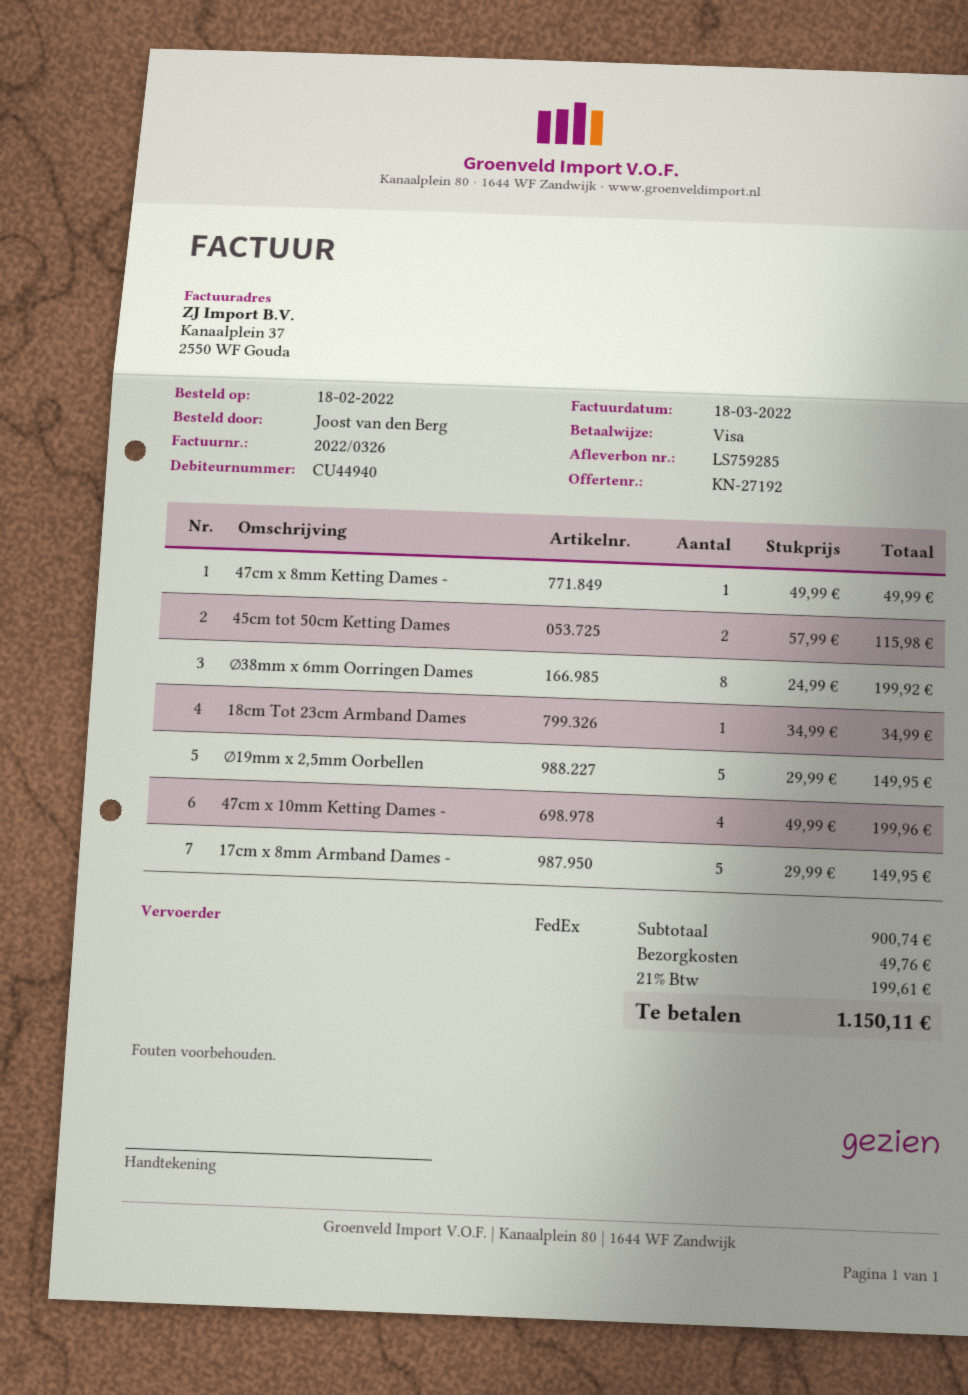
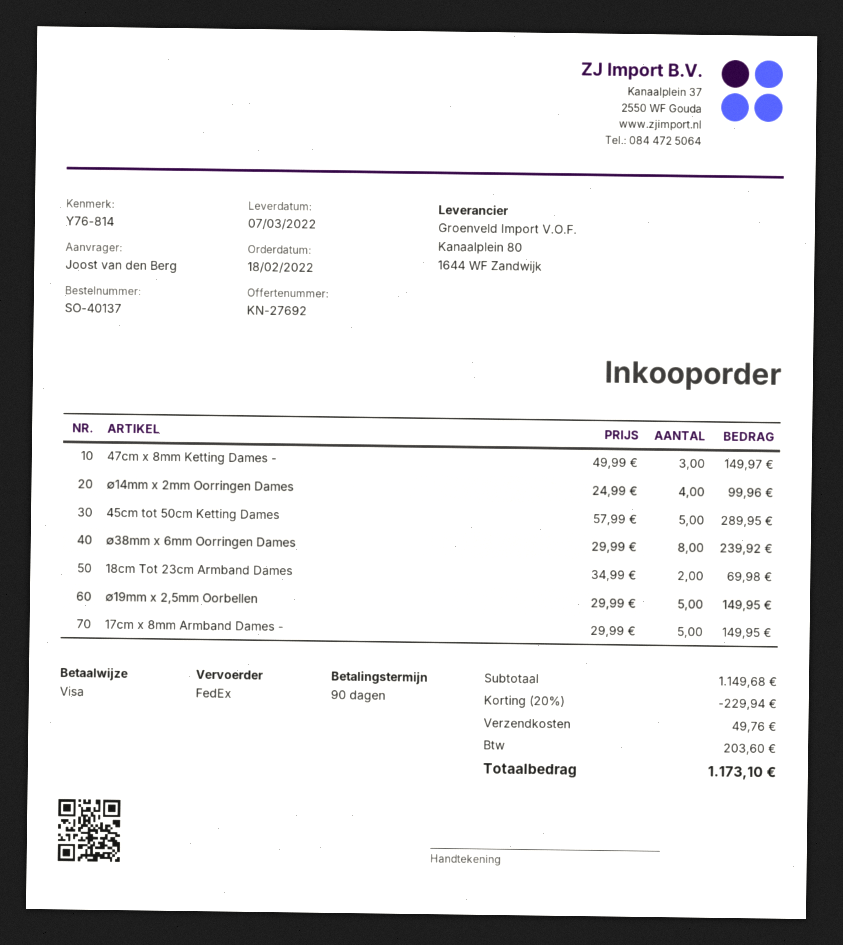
quote number: KN-27192 -> KN-27692
47cm x 8mm Ketting Dames -: 1 x 49.99 = 49.99 -> 3 x 49.99 = 149.97
45cm tot 50cm Ketting Dames: 2 x 57.99 = 115.98 -> 5 x 57.99 = 289.95
∅38mm x 6mm Oorringen Dames: 8 x 24.99 = 199.92 -> 8 x 29.99 = 239.92
18cm Tot 23cm Armband Dames: 1 x 34.99 = 34.99 -> 2 x 34.99 = 69.98
47cm x 10mm Ketting Dames -: 4 x 49.99 = 199.96 -> none
∅14mm x 2mm Oorringen Dames: none -> 4 x 24.99 = 99.96
subtotal: 900.74 -> 1149.68
discount: none -> 20% = 229.94
tax: 199.61 -> 203.60
total: 1150.11 -> 1173.10

